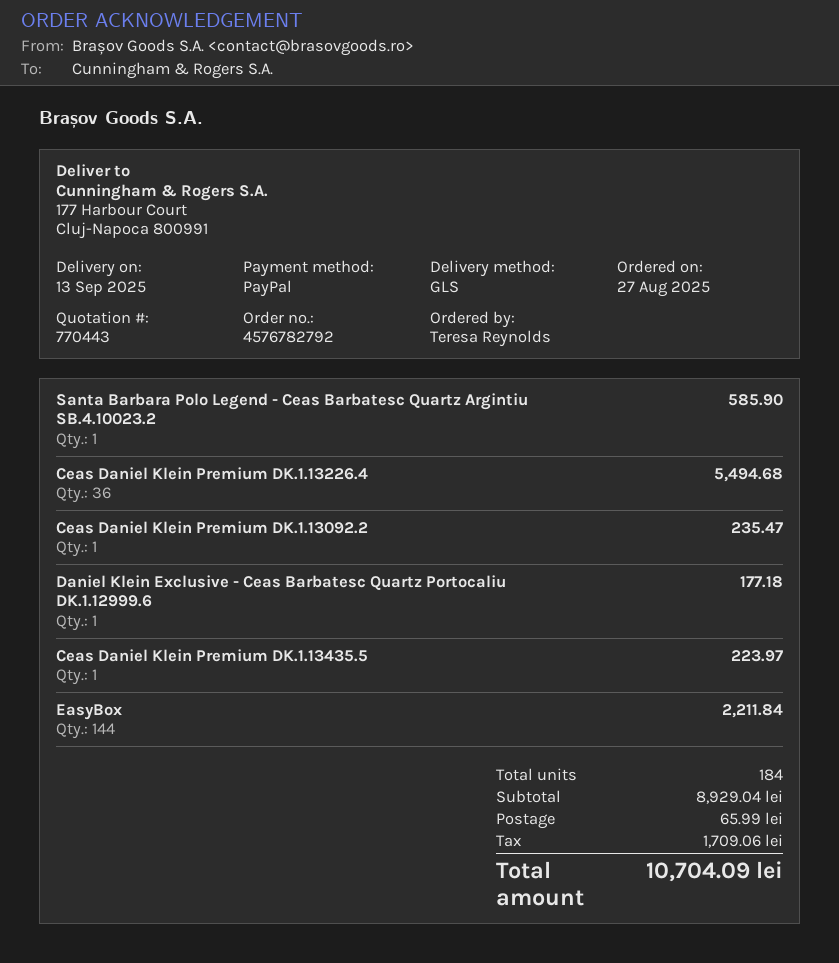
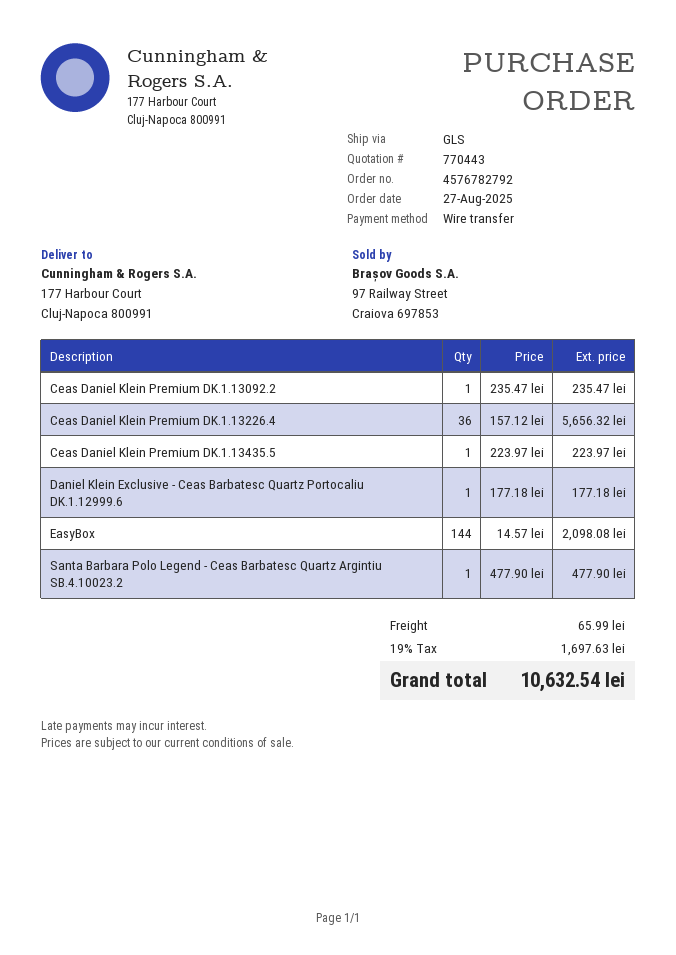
payment method: PayPal -> bank transfer
Santa Barbara Polo Legend - Ceas Barbatesc Quartz Argintiu SB.4.10023.2: 1 for 585.90 -> 1 for 477.90
Ceas Daniel Klein Premium DK.1.13226.4: 36 for 5494.68 -> 36 for 5656.32
EasyBox: 144 for 2211.84 -> 144 for 2098.08
tax: 1709.06 -> 1697.63
total: 10704.09 -> 10632.54

